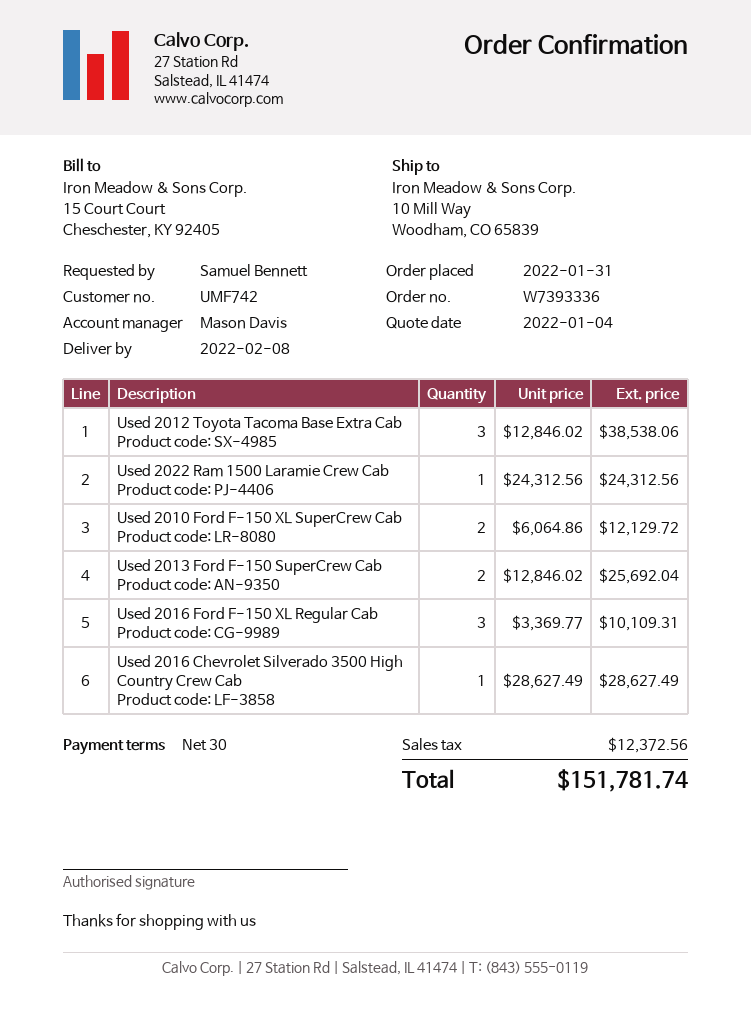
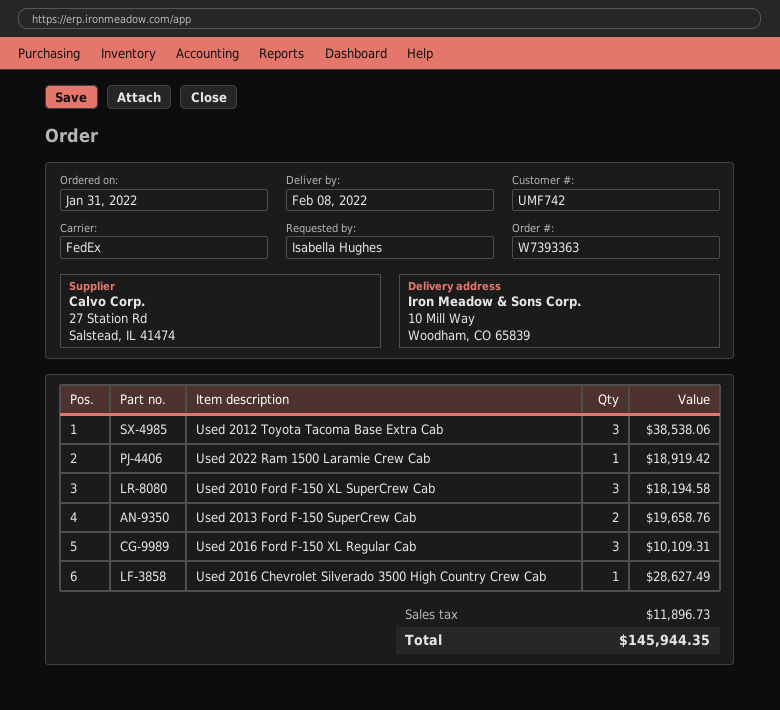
order number: W7393336 -> W7393363
ordered by: Samuel Bennett -> Isabella Hughes
Used 2022 Ram 1500 Laramie Crew Cab: 1 for 24312.56 -> 1 for 18919.42
Used 2010 Ford F-150 XL SuperCrew Cab: 2 for 12129.72 -> 3 for 18194.58
Used 2013 Ford F-150 SuperCrew Cab: 2 for 25692.04 -> 2 for 19658.76
tax: 12372.56 -> 11896.73
total: 151781.74 -> 145944.35

